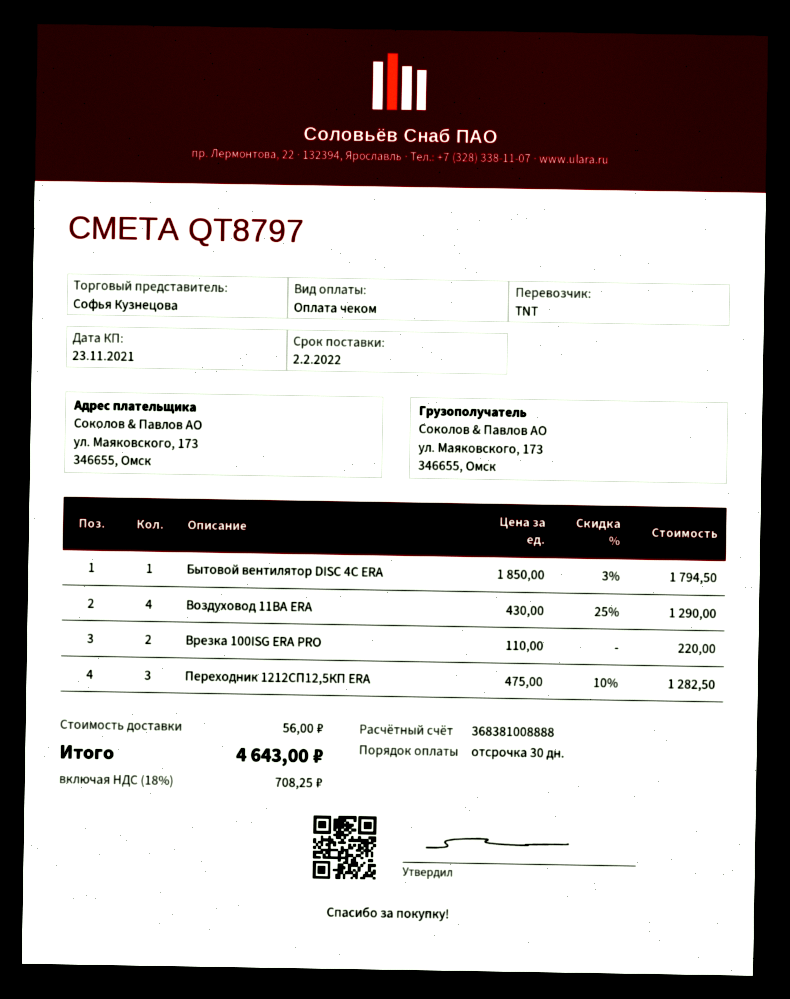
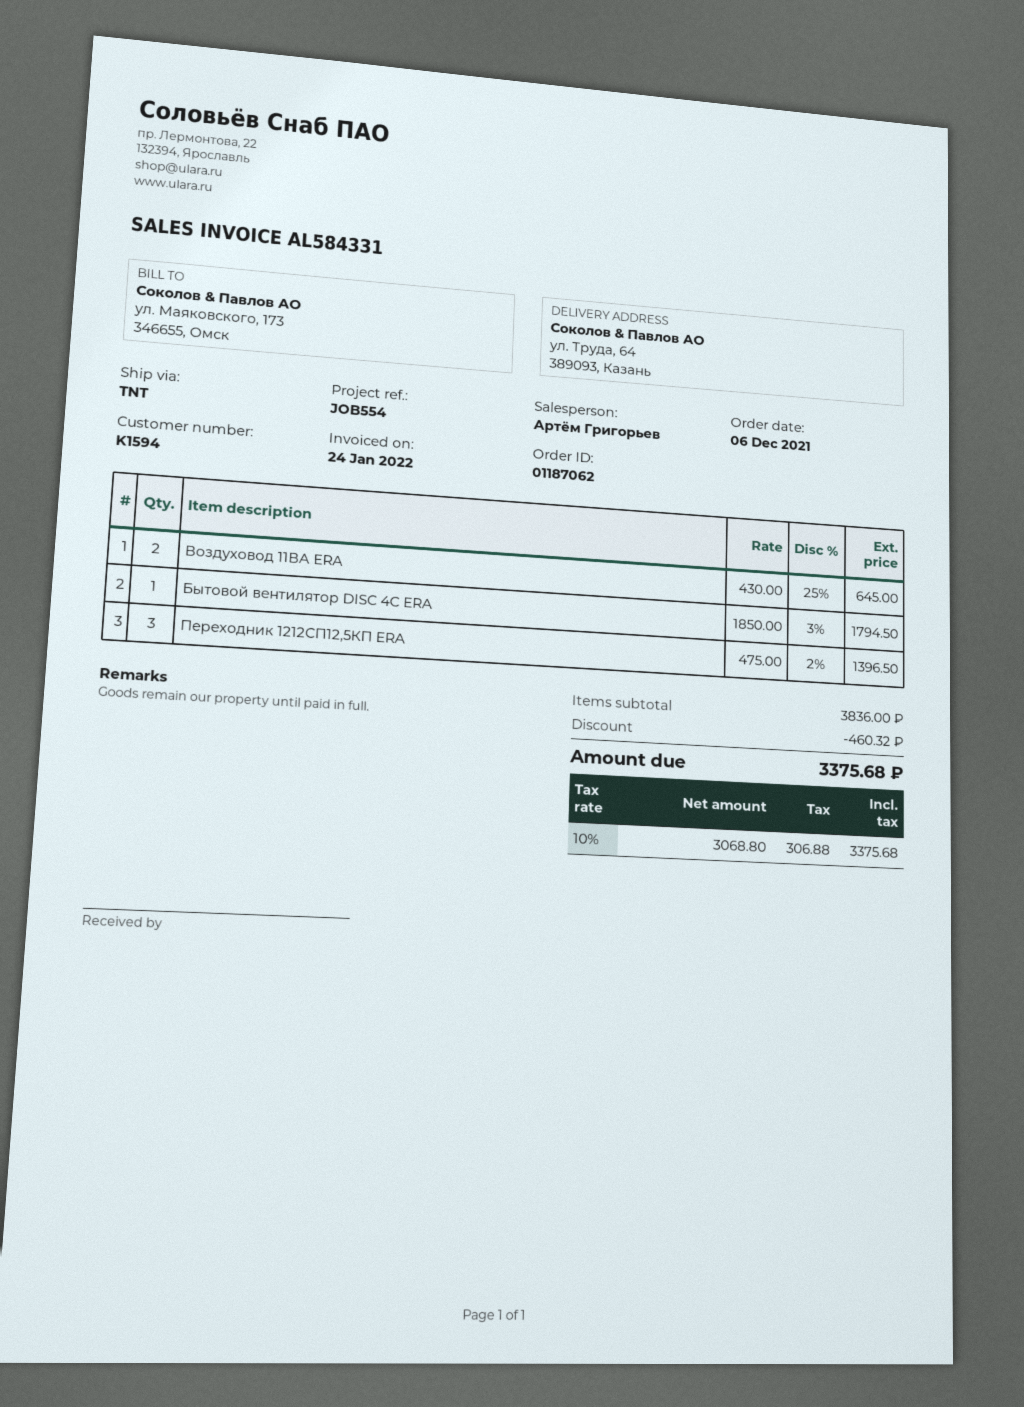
sales rep: Софья Кузнецова -> Артём Григорьев
ship to: ул. Маяковского, 173, 346655, Омск -> ул. Труда, 64, 389093, Казань
Воздуховод 11ВА ERA: 4 x 430.00 - 25% = 1290.00 -> 2 x 430.00 - 25% = 645.00
Врезка 100ISG ERA PRO: 2 x 110.00 = 220.00 -> none
Переходник 1212СП12,5КП ERA: 3 x 475.00 - 10% = 1282.50 -> 3 x 475.00 - 2% = 1396.50
discount: none -> 460.32
shipping: 56.00 -> none
tax: 18% = 708.25 -> 10% = 306.88
total: 4643.00 -> 3375.68

